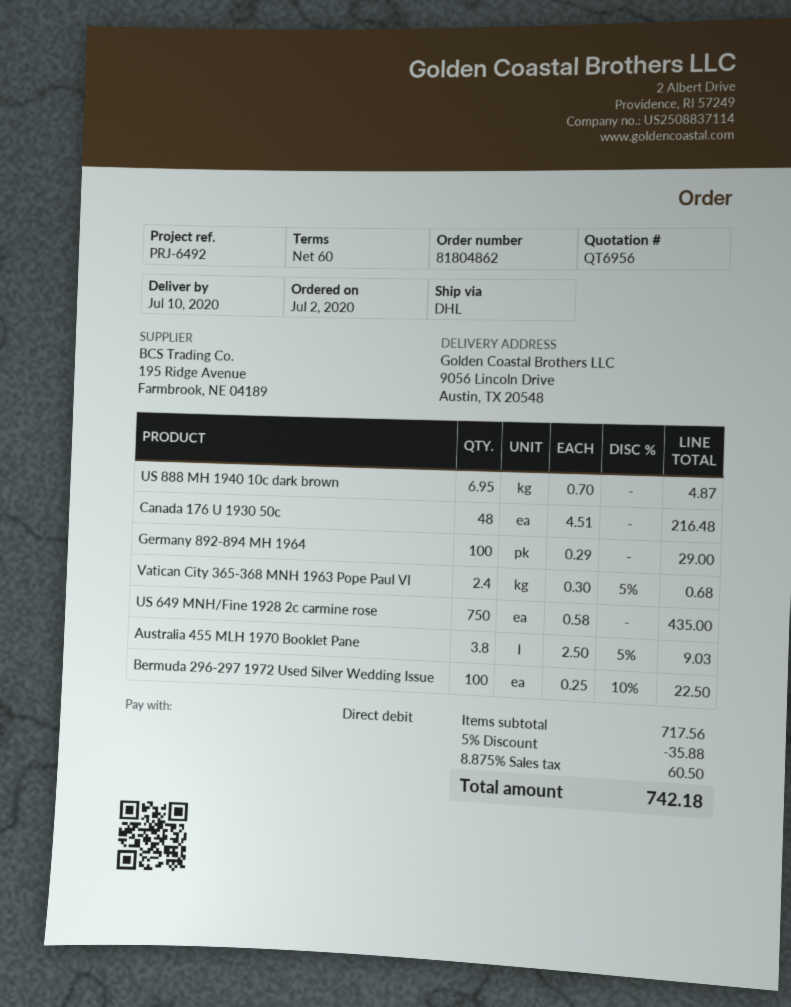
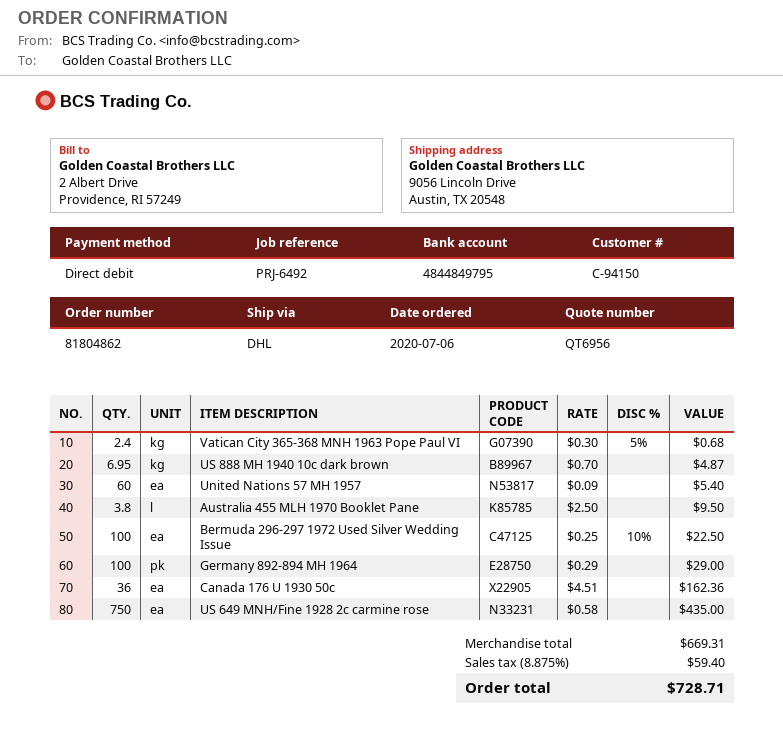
order date: 2020-07-02 -> 2020-07-06
Canada 176 U 1930 50c: 48 x 4.51 = 216.48 -> 36 x 4.51 = 162.36
Australia 455 MLH 1970 Booklet Pane: 3.8 x 2.50 - 5% = 9.03 -> 3.8 x 2.50 = 9.50
United Nations 57 MH 1957: none -> 60 x 0.09 = 5.40
subtotal: 717.56 -> 669.31
discount: 5% = 35.88 -> none
tax: 8.875% = 60.50 -> 8.875% = 59.40
total: 742.18 -> 728.71

